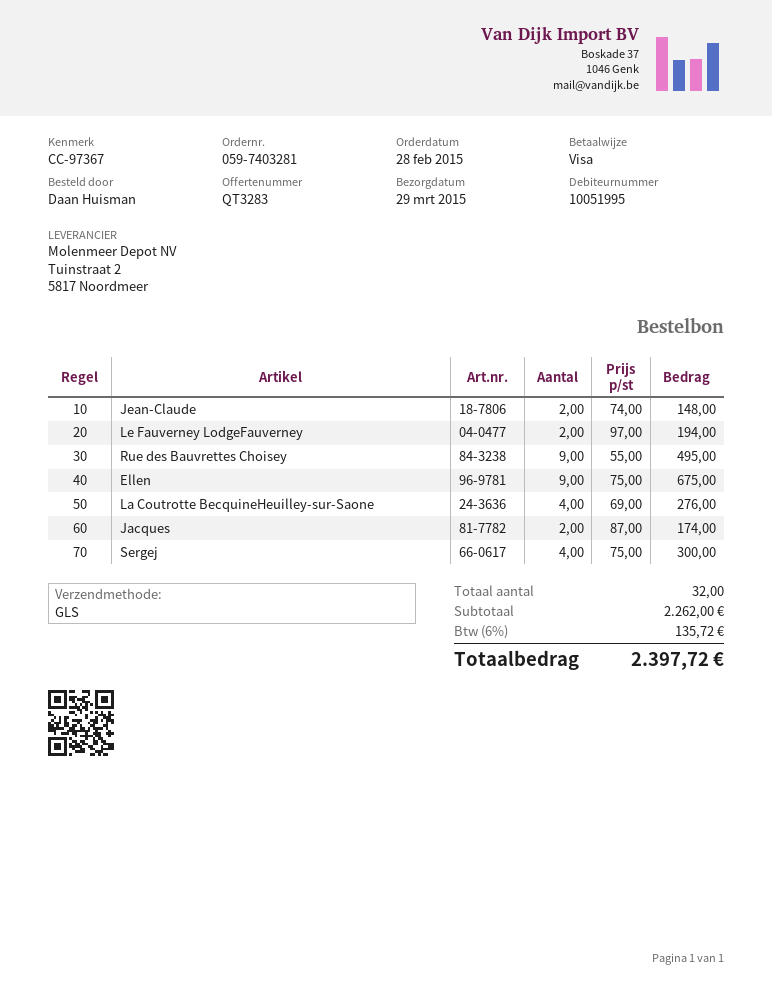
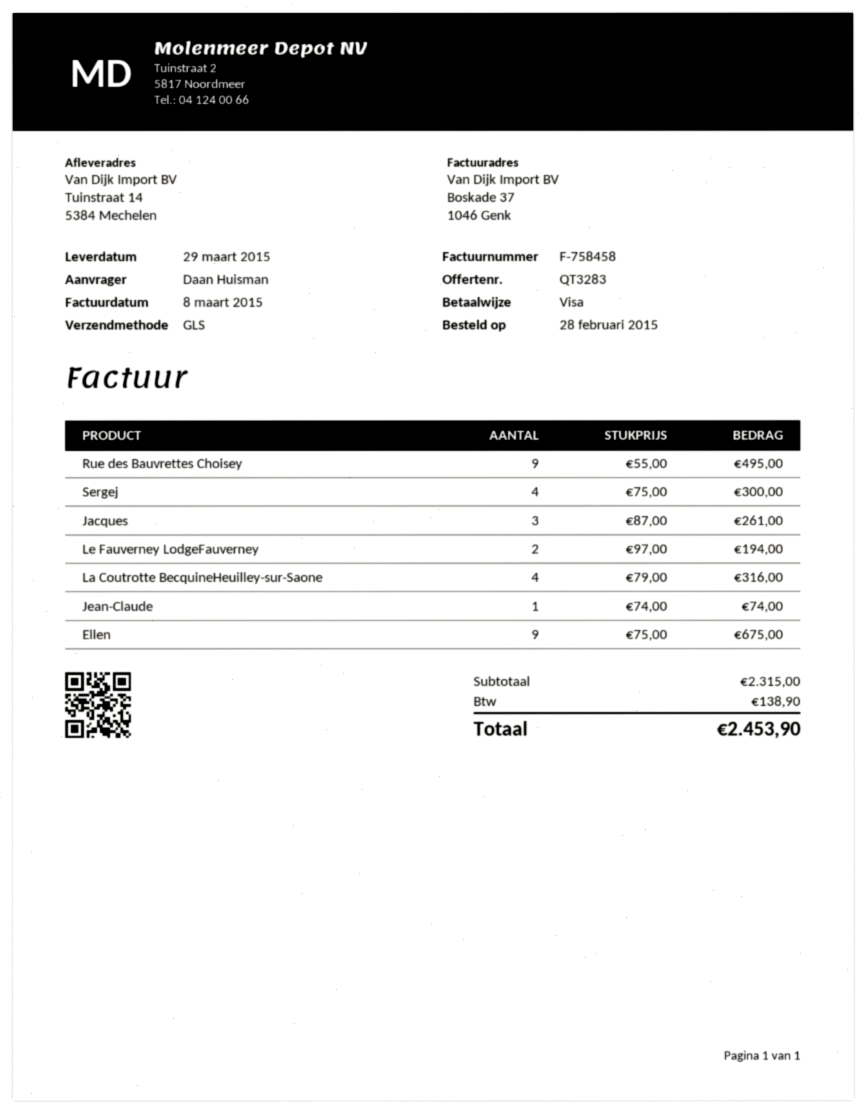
Jean-Claude: 2 x 74.00 = 148.00 -> 1 x 74.00 = 74.00
La Coutrotte BecquineHeuilley-sur-Saone: 4 x 69.00 = 276.00 -> 4 x 79.00 = 316.00
Jacques: 2 x 87.00 = 174.00 -> 3 x 87.00 = 261.00
subtotal: 2262.00 -> 2315.00
tax: 135.72 -> 138.90
total: 2397.72 -> 2453.90

